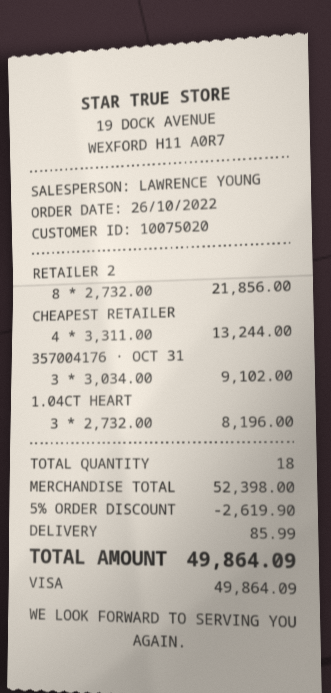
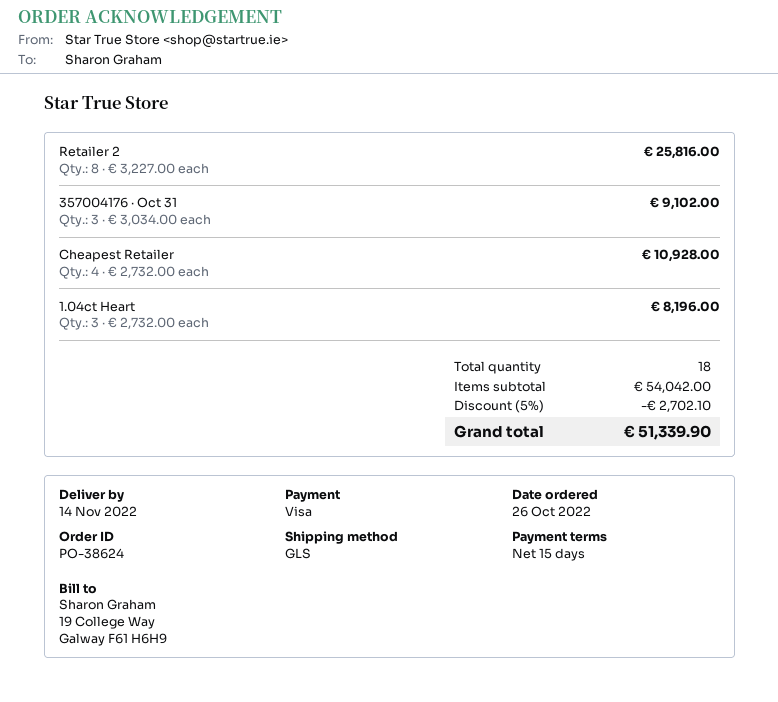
RETAILER 2: 8 x 2732.00 = 21856.00 -> 8 x 3227.00 = 25816.00
CHEAPEST RETAILER: 4 x 3311.00 = 13244.00 -> 4 x 2732.00 = 10928.00
subtotal: 52398.00 -> 54042.00
discount: 5% = 2619.90 -> 5% = 2702.10
shipping: 85.99 -> none
total: 49864.09 -> 51339.90

